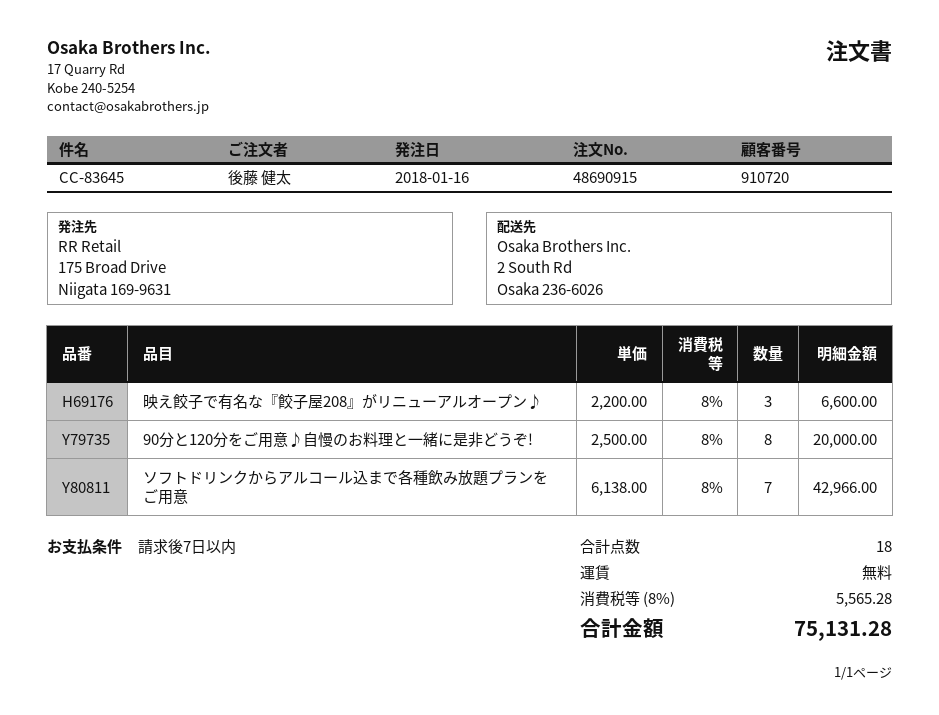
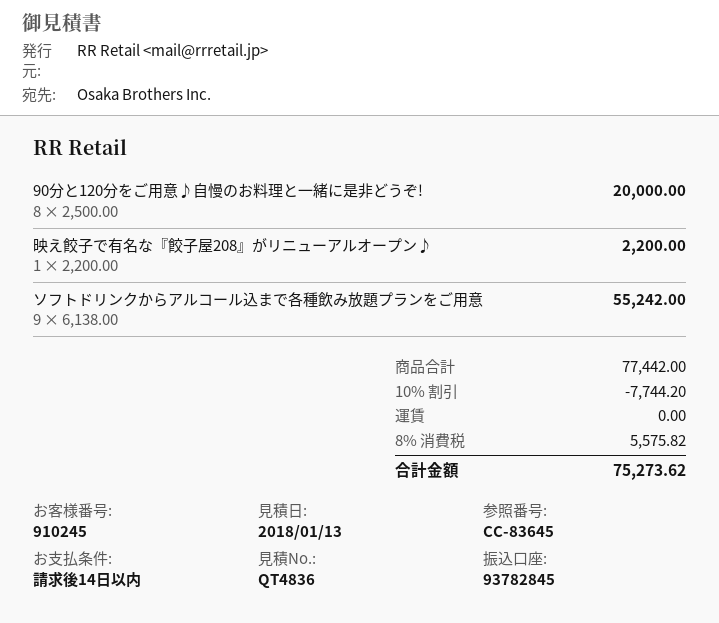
payment terms: 7 days -> 14 days
customer number: 910720 -> 910245
映え餃子で有名な『餃子屋208』がリニューアルオープン♪: 3 x 2200.00 = 6600.00 -> 1 x 2200.00 = 2200.00
ソフトドリンクからアルコール込まで各種飲み放題プランをご用意: 7 x 6138.00 = 42966.00 -> 9 x 6138.00 = 55242.00
discount: none -> 10% = 7744.20
tax: 8% = 5565.28 -> 8% = 5575.82
total: 75131.28 -> 75273.62

